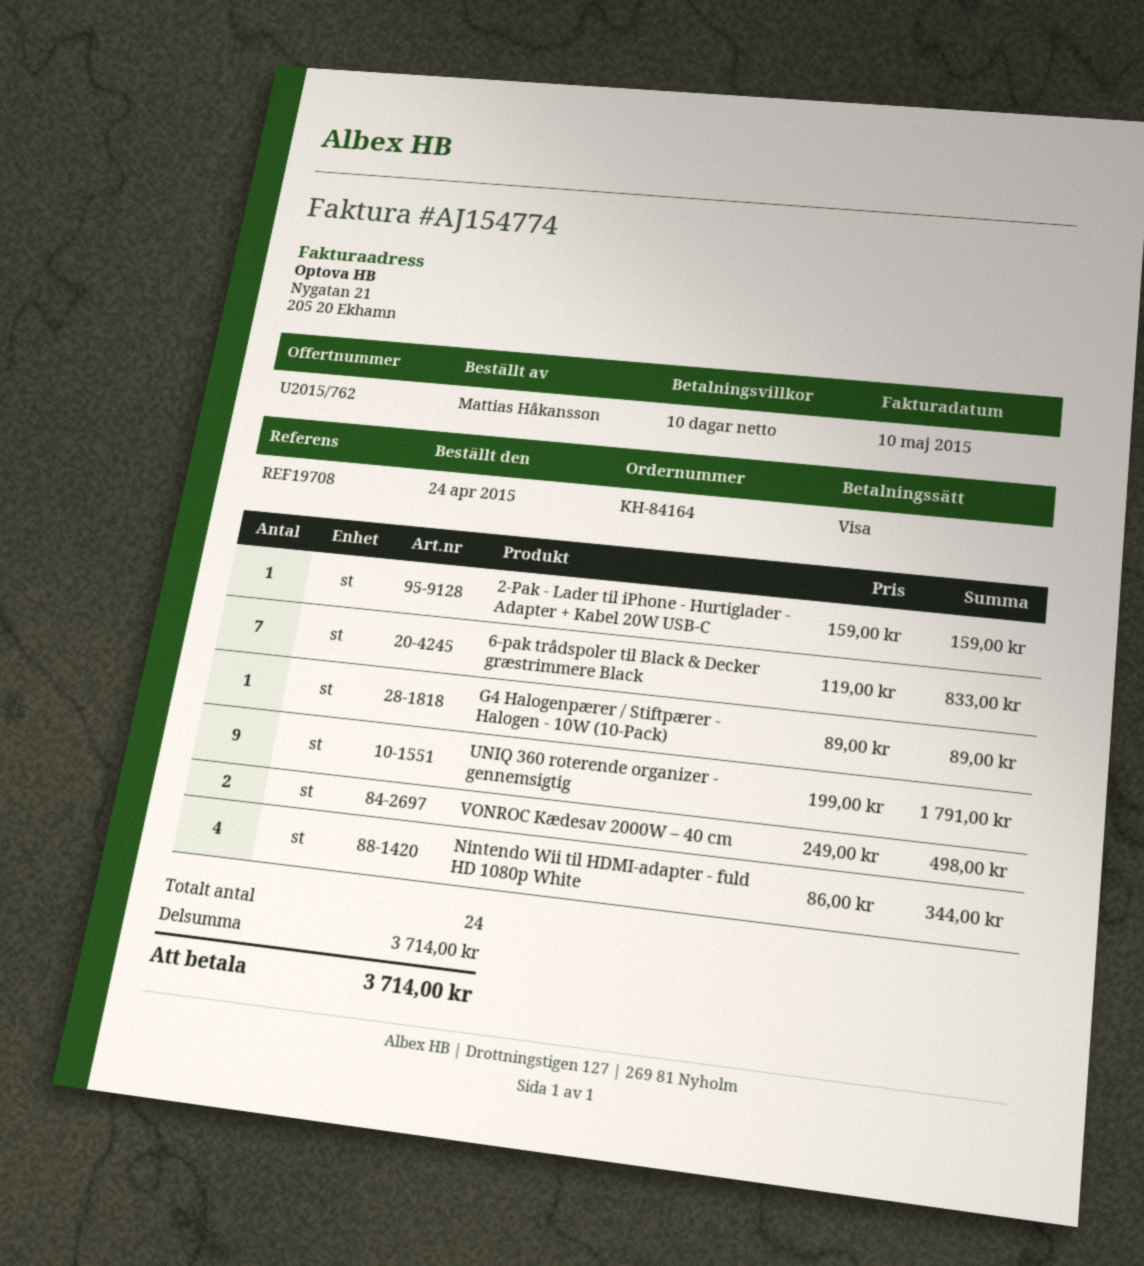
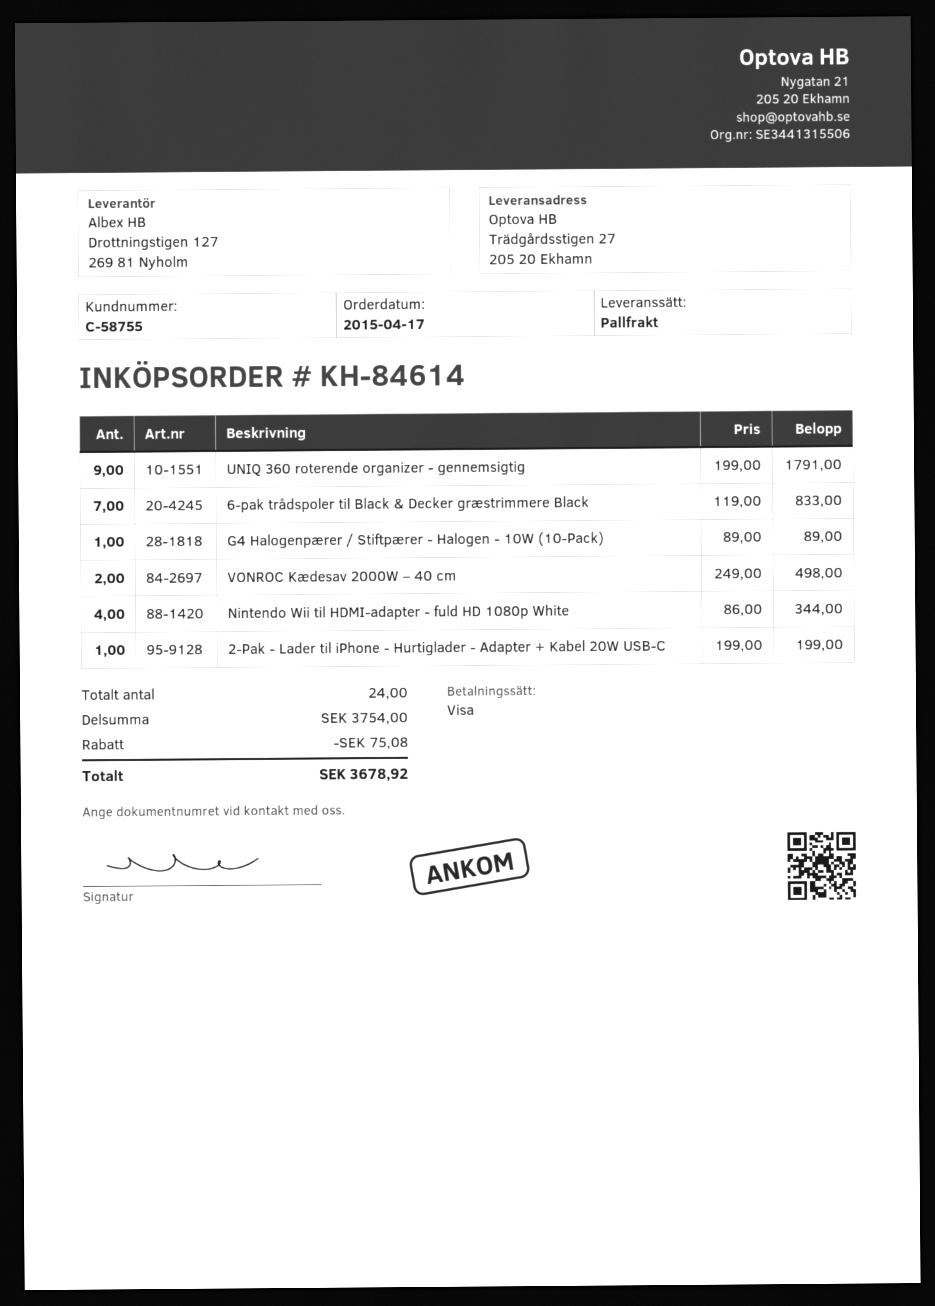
order number: KH-84164 -> KH-84614
order date: 2015-04-24 -> 2015-04-17
2-Pak - Lader til iPhone - Hurtiglader - Adapter + Kabel 20W USB-C: 1 x 159.00 = 159.00 -> 1 x 199.00 = 199.00
subtotal: 3714.00 -> 3754.00
discount: none -> 75.08
total: 3714.00 -> 3678.92

